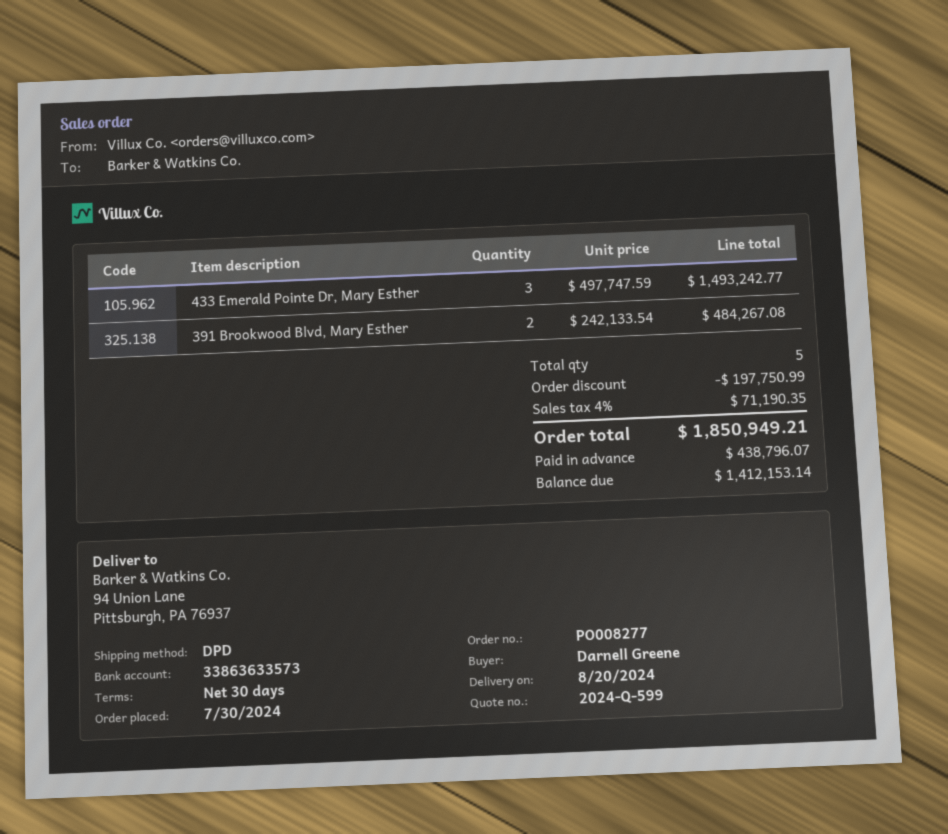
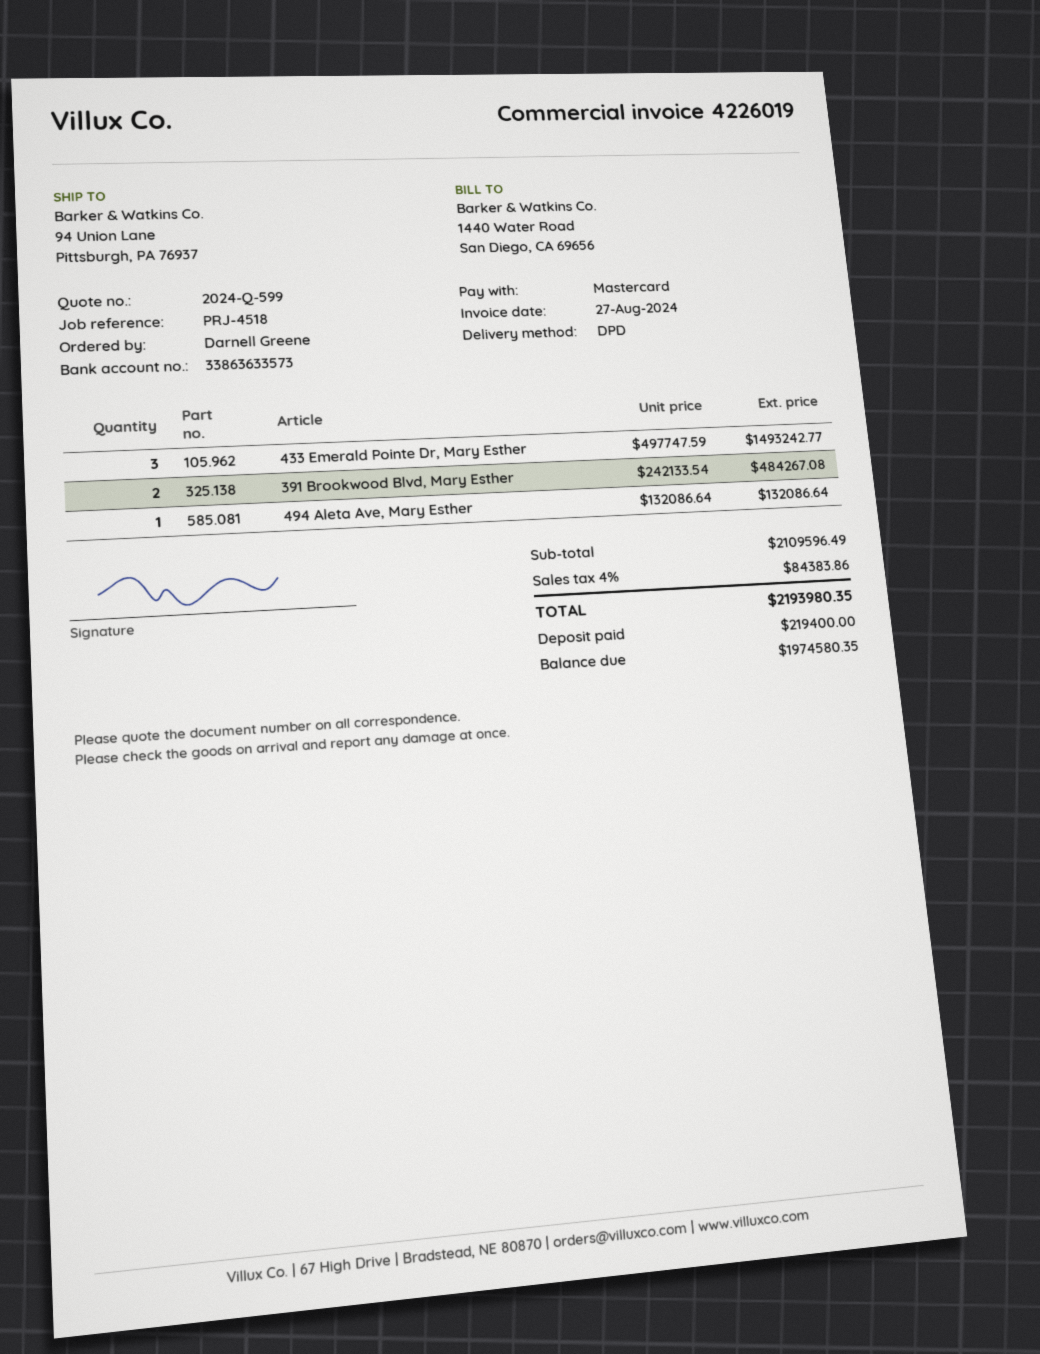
494 Aleta Ave, Mary Esther: none -> 1 x 132086.64 = 132086.64
discount: 197750.99 -> none
tax: 4% = 71190.35 -> 4% = 84383.86
total: 1850949.21 -> 2193980.35
deposit: 438796.07 -> 219400.00
balance: 1412153.14 -> 1974580.35

